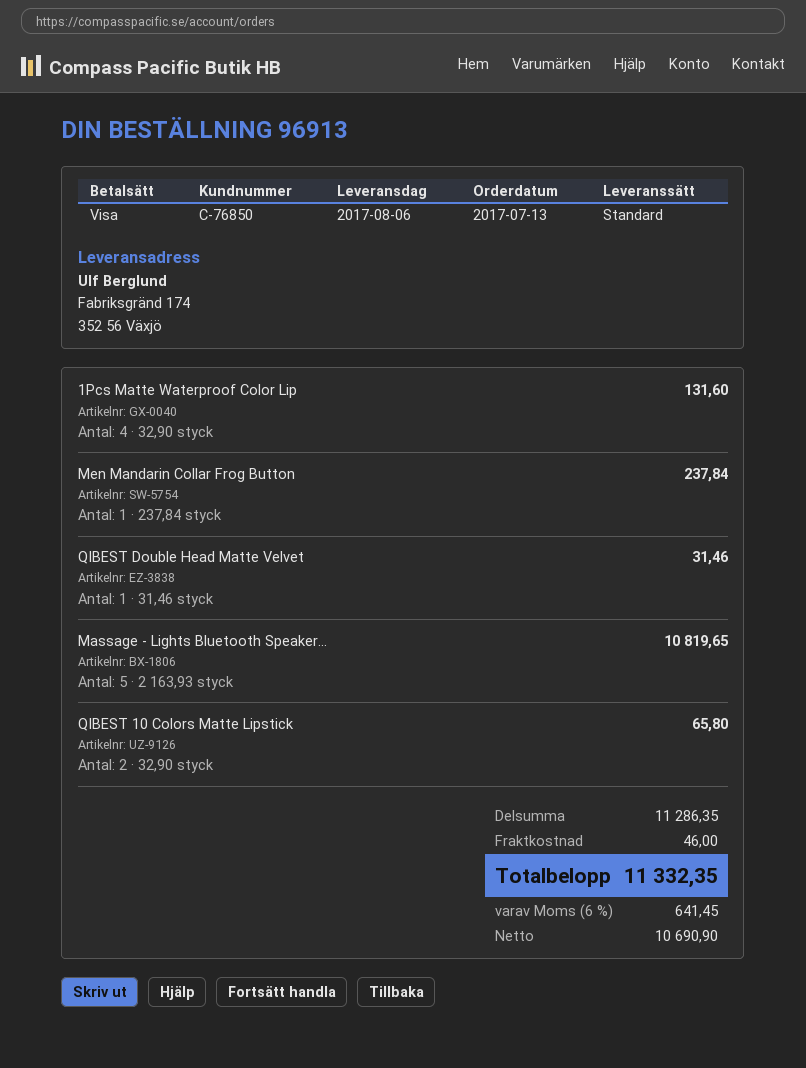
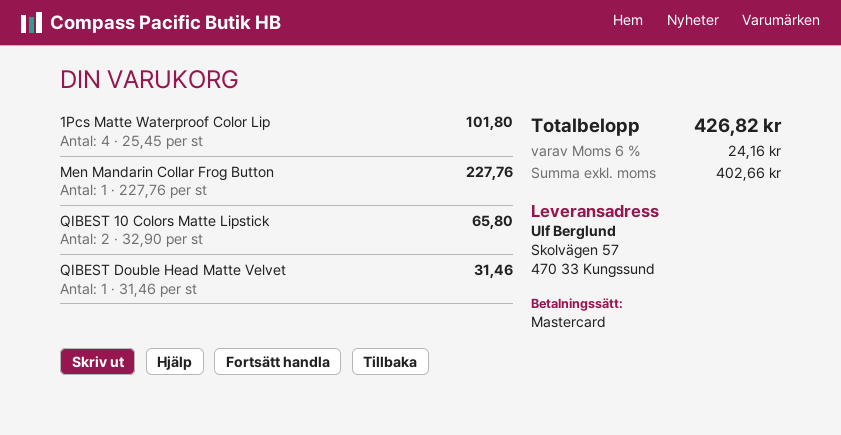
payment method: Visa -> Mastercard
ship to: Fabriksgränd 174, 352 56 Växjö -> Skolvägen 57, 470 33 Kungssund
1Pcs Matte Waterproof Color Lip: 4 x 32.90 = 131.60 -> 4 x 25.45 = 101.80
Men Mandarin Collar Frog Button: 1 x 237.84 = 237.84 -> 1 x 227.76 = 227.76
Massage - Lights Bluetooth Speaker...: 5 x 2163.93 = 10819.65 -> none
shipping: 46.00 -> none
net: 10690.90 -> 402.66
tax: 6% = 641.45 -> 6% = 24.16
total: 11332.35 -> 426.82

